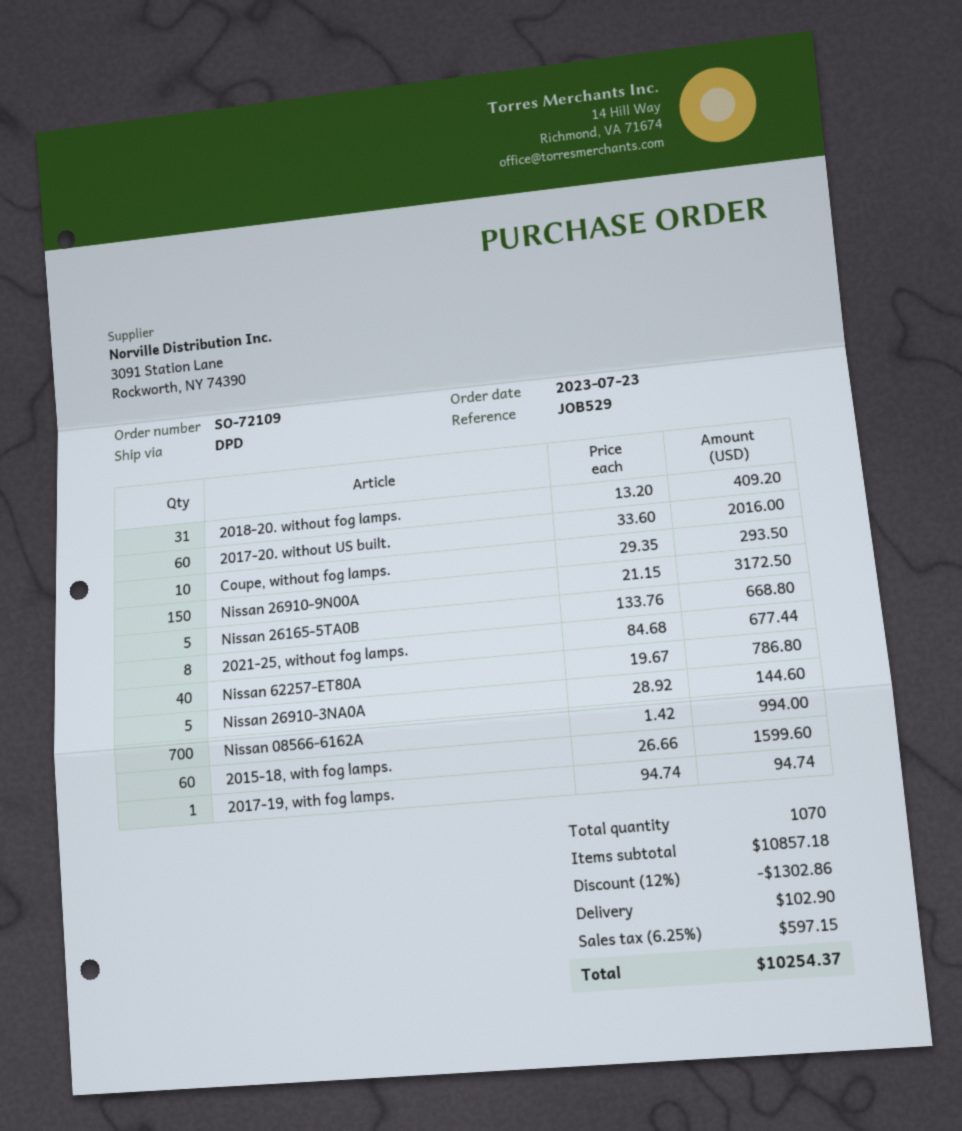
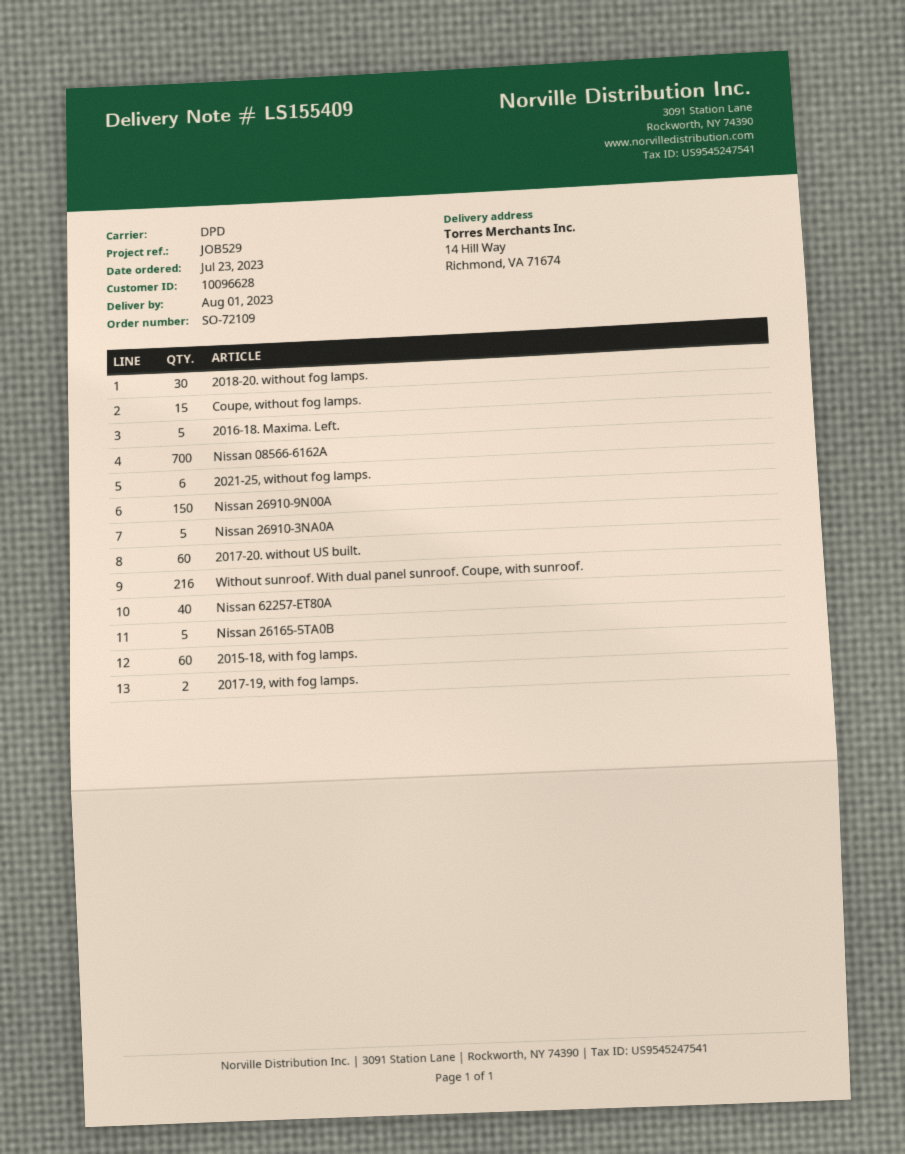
2018-20. without fog lamps.: 31 -> 30
Coupe, without fog lamps.: 10 -> 15
2021-25, without fog lamps.: 8 -> 6
2017-19, with fog lamps.: 1 -> 2
2016-18. Maxima. Left.: none -> 5
Without sunroof. With dual panel sunroof. Coupe, with sunroof.: none -> 216

